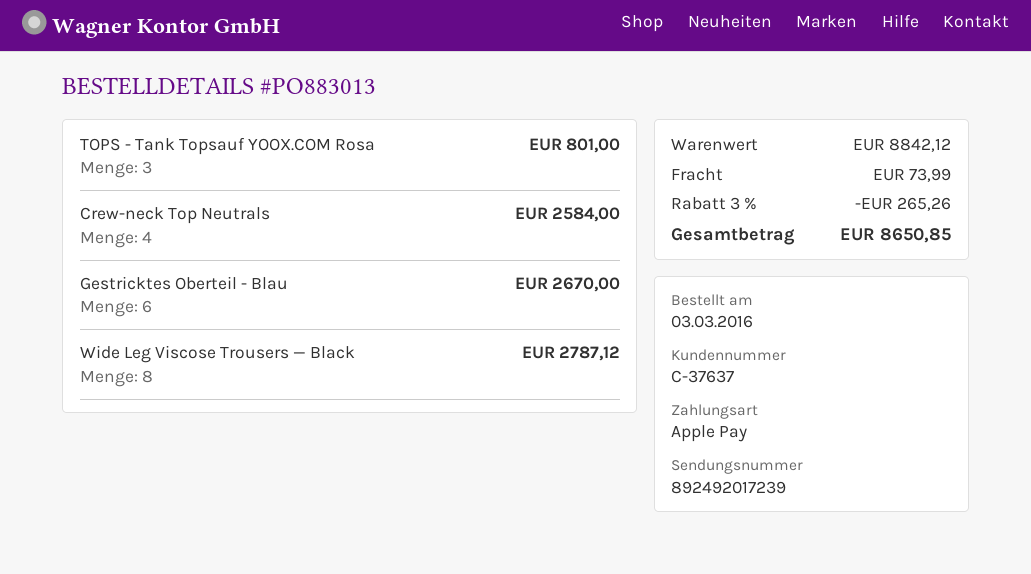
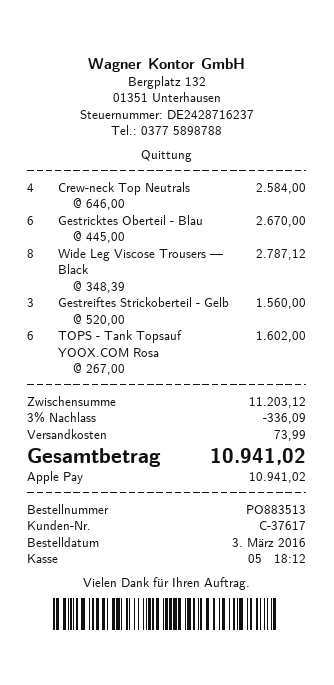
order number: PO883013 -> PO883513
customer number: C-37637 -> C-37617
TOPS - Tank Topsauf YOOX.COM Rosa: 3 for 801.00 -> 6 for 1602.00
Gestreiftes Strickoberteil - Gelb: none -> 3 for 1560.00
subtotal: 8842.12 -> 11203.12
discount: 3% = 265.26 -> 3% = 336.09
total: 8650.85 -> 10941.02

